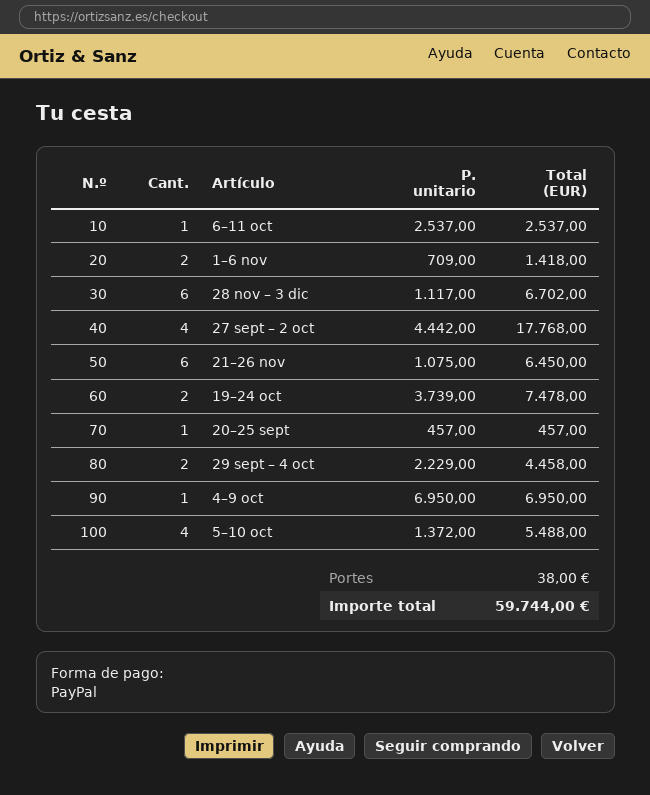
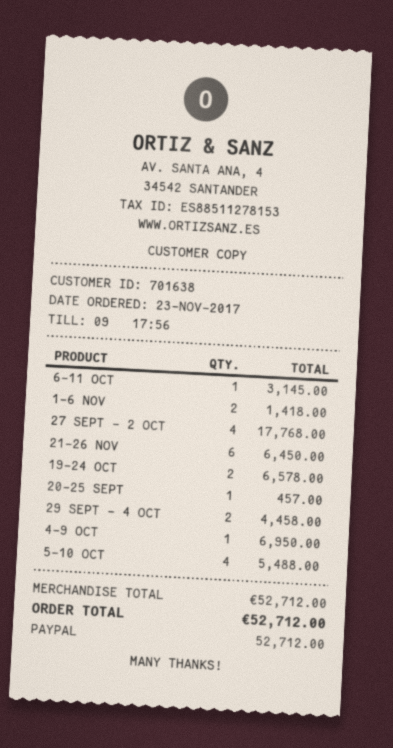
6–11 oct: 1 for 2537.00 -> 1 for 3145.00
28 nov – 3 dic: 6 for 6702.00 -> none
19–24 oct: 2 for 7478.00 -> 2 for 6578.00
shipping: 38.00 -> none
total: 59744.00 -> 52712.00

